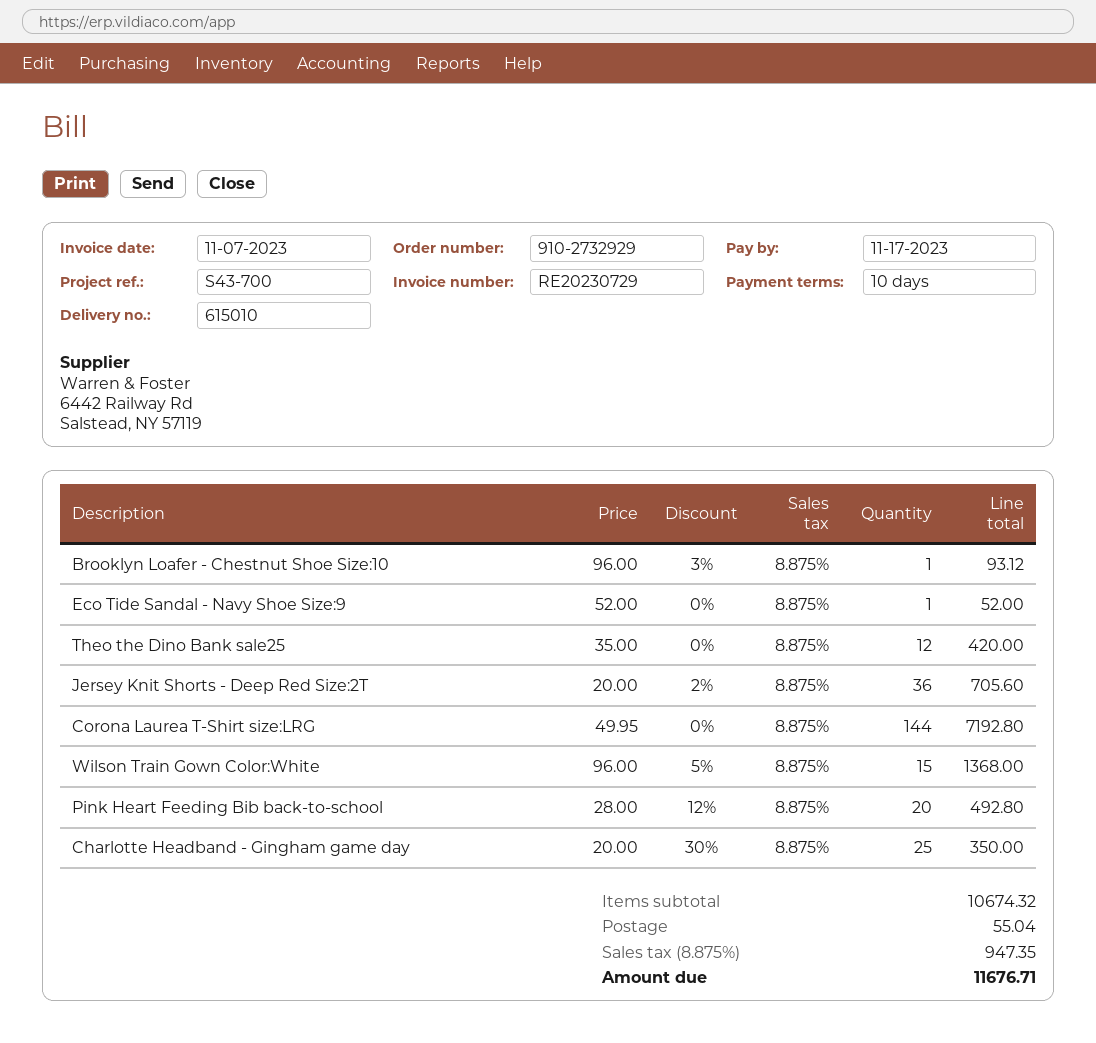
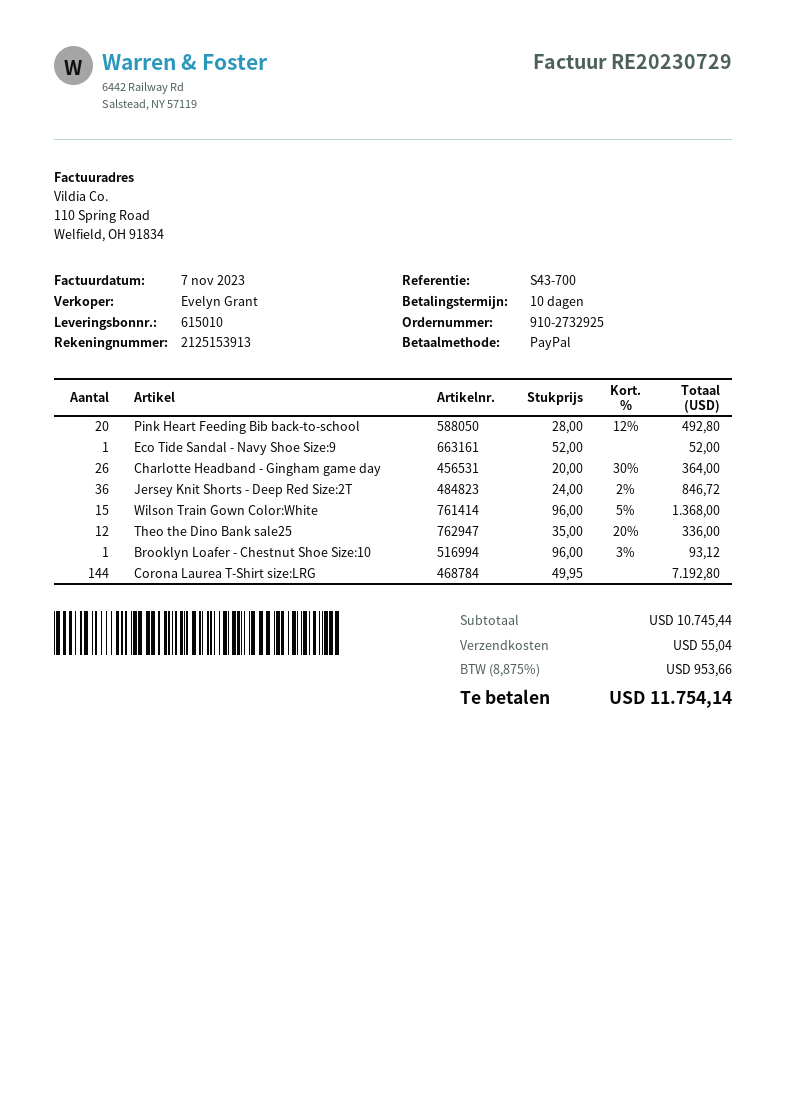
order number: 910-2732929 -> 910-2732925
Theo the Dino Bank sale25: 12 x 35.00 = 420.00 -> 12 x 35.00 - 20% = 336.00
Jersey Knit Shorts - Deep Red Size:2T: 36 x 20.00 - 2% = 705.60 -> 36 x 24.00 - 2% = 846.72
Charlotte Headband - Gingham game day: 25 x 20.00 - 30% = 350.00 -> 26 x 20.00 - 30% = 364.00
subtotal: 10674.32 -> 10745.44
tax: 8.875% = 947.35 -> 8.875% = 953.66
total: 11676.71 -> 11754.14

